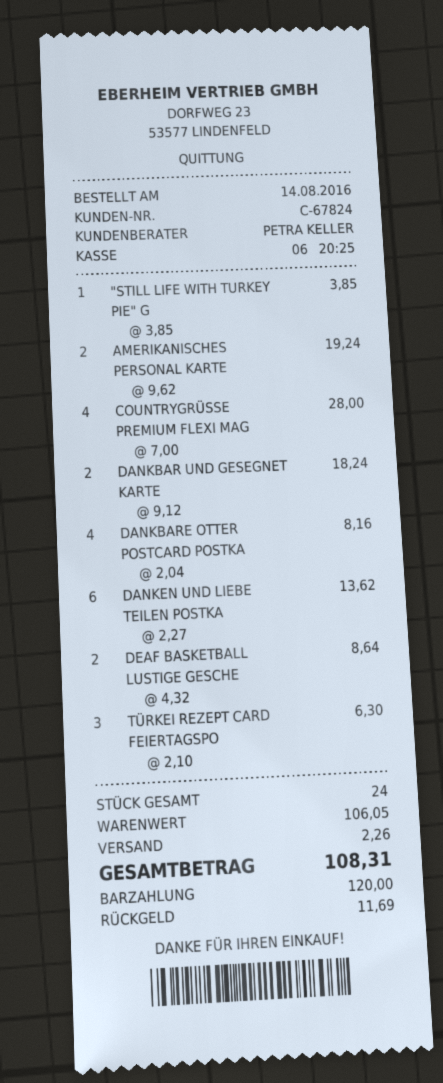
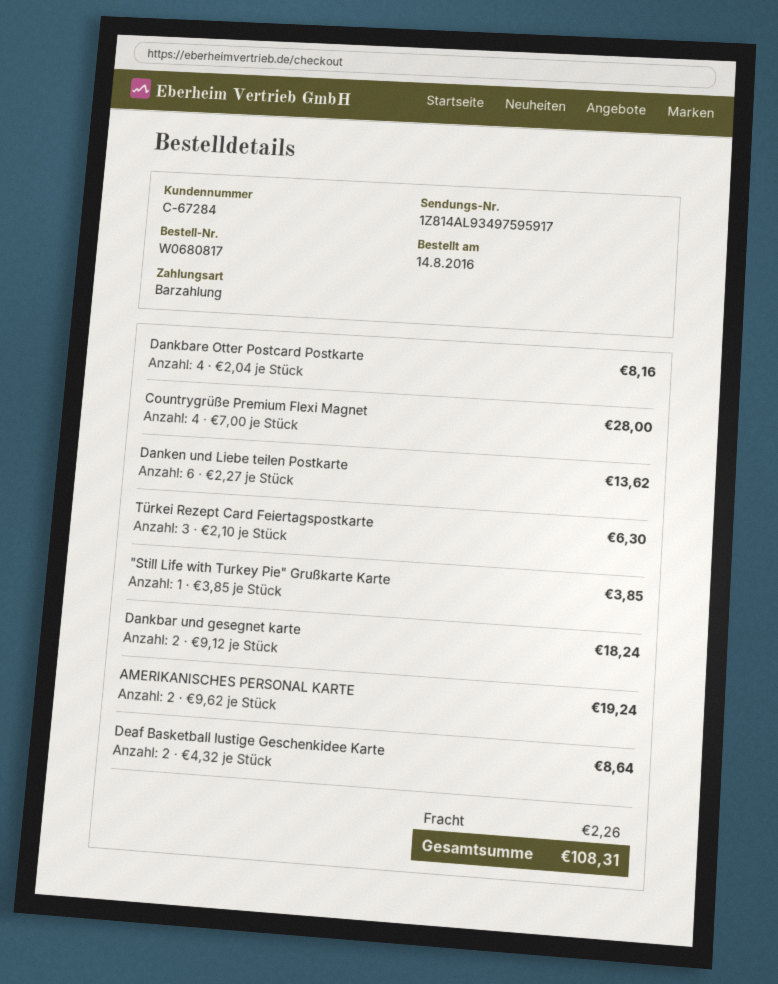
customer number: C-67824 -> C-67284

